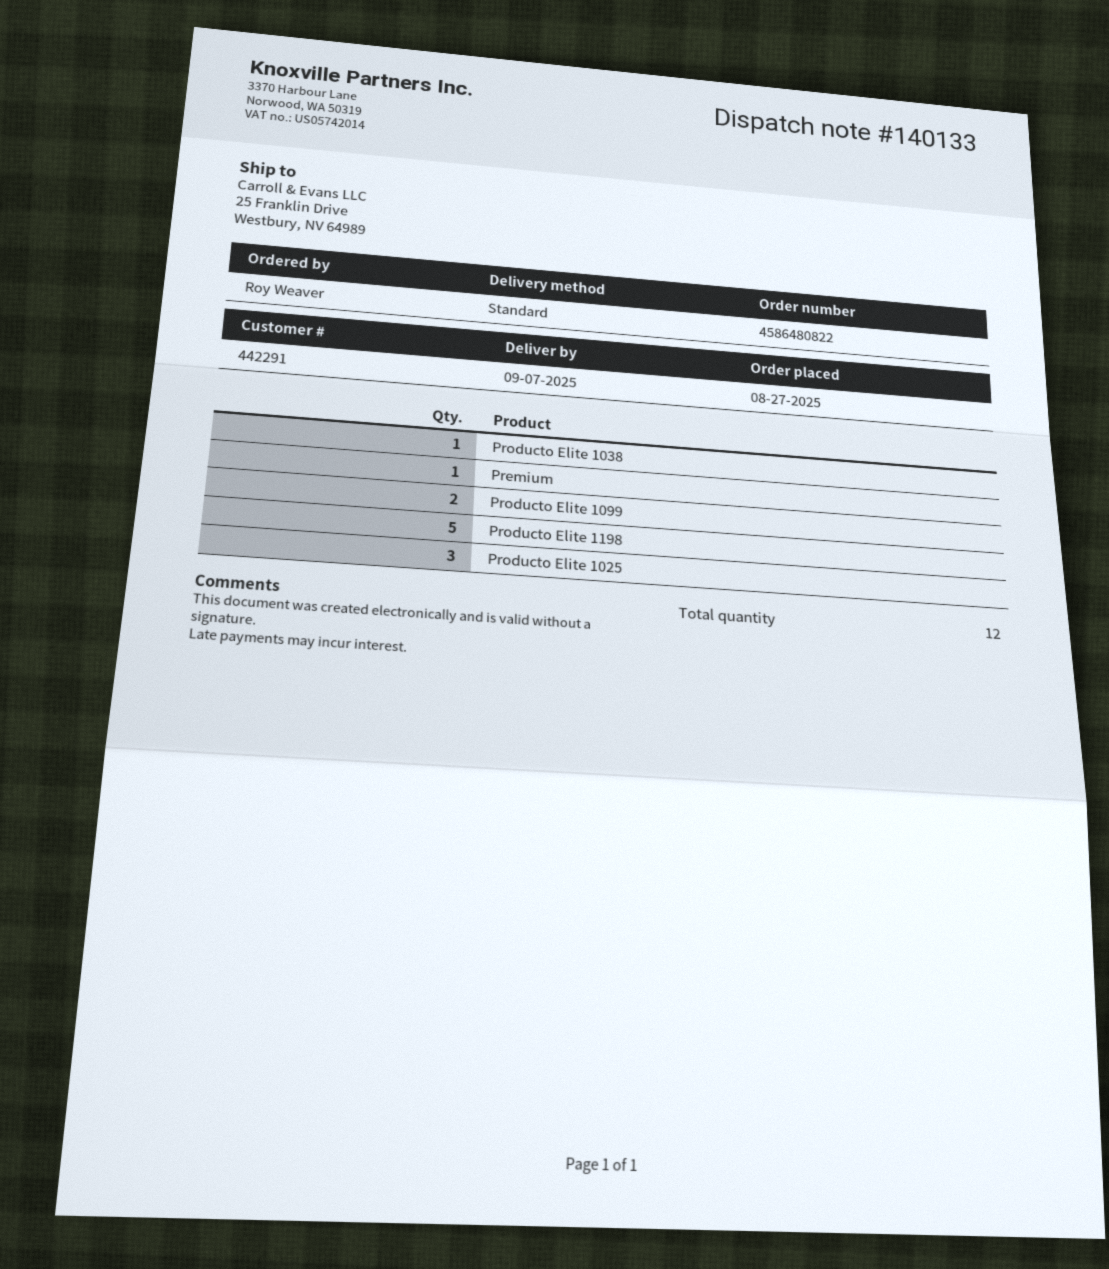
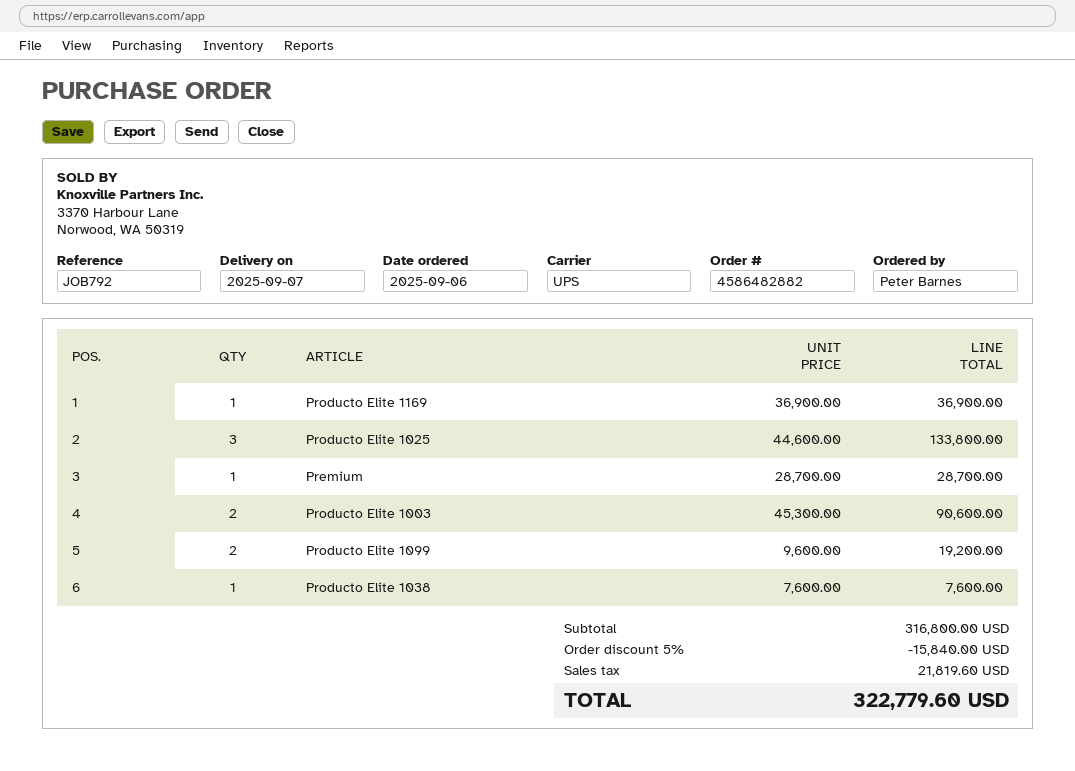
order number: 4586480822 -> 4586482882
order date: 2025-08-27 -> 2025-09-06
ordered by: Roy Weaver -> Peter Barnes
shipping method: standard -> UPS
Producto Elite 1198: 5 -> none
Producto Elite 1169: none -> 1
Producto Elite 1003: none -> 2

